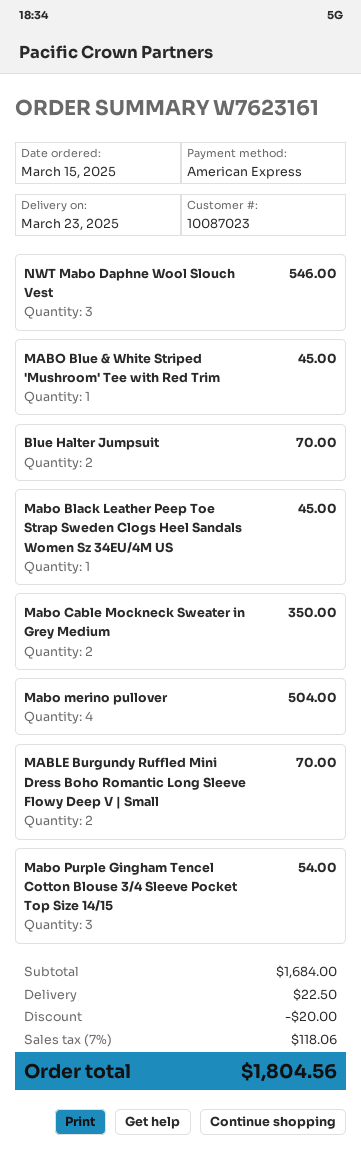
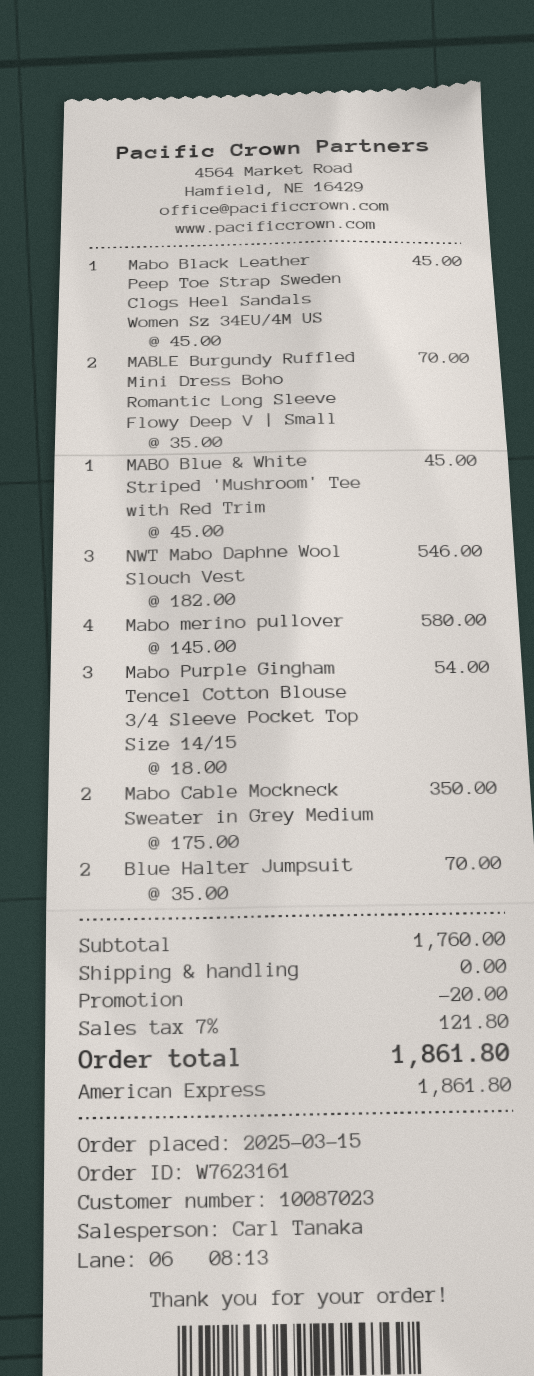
Mabo merino pullover: 4 for 504.00 -> 4 for 580.00
subtotal: 1684.00 -> 1760.00
shipping: 22.50 -> 0.00
tax: 7% = 118.06 -> 7% = 121.80
total: 1804.56 -> 1861.80

